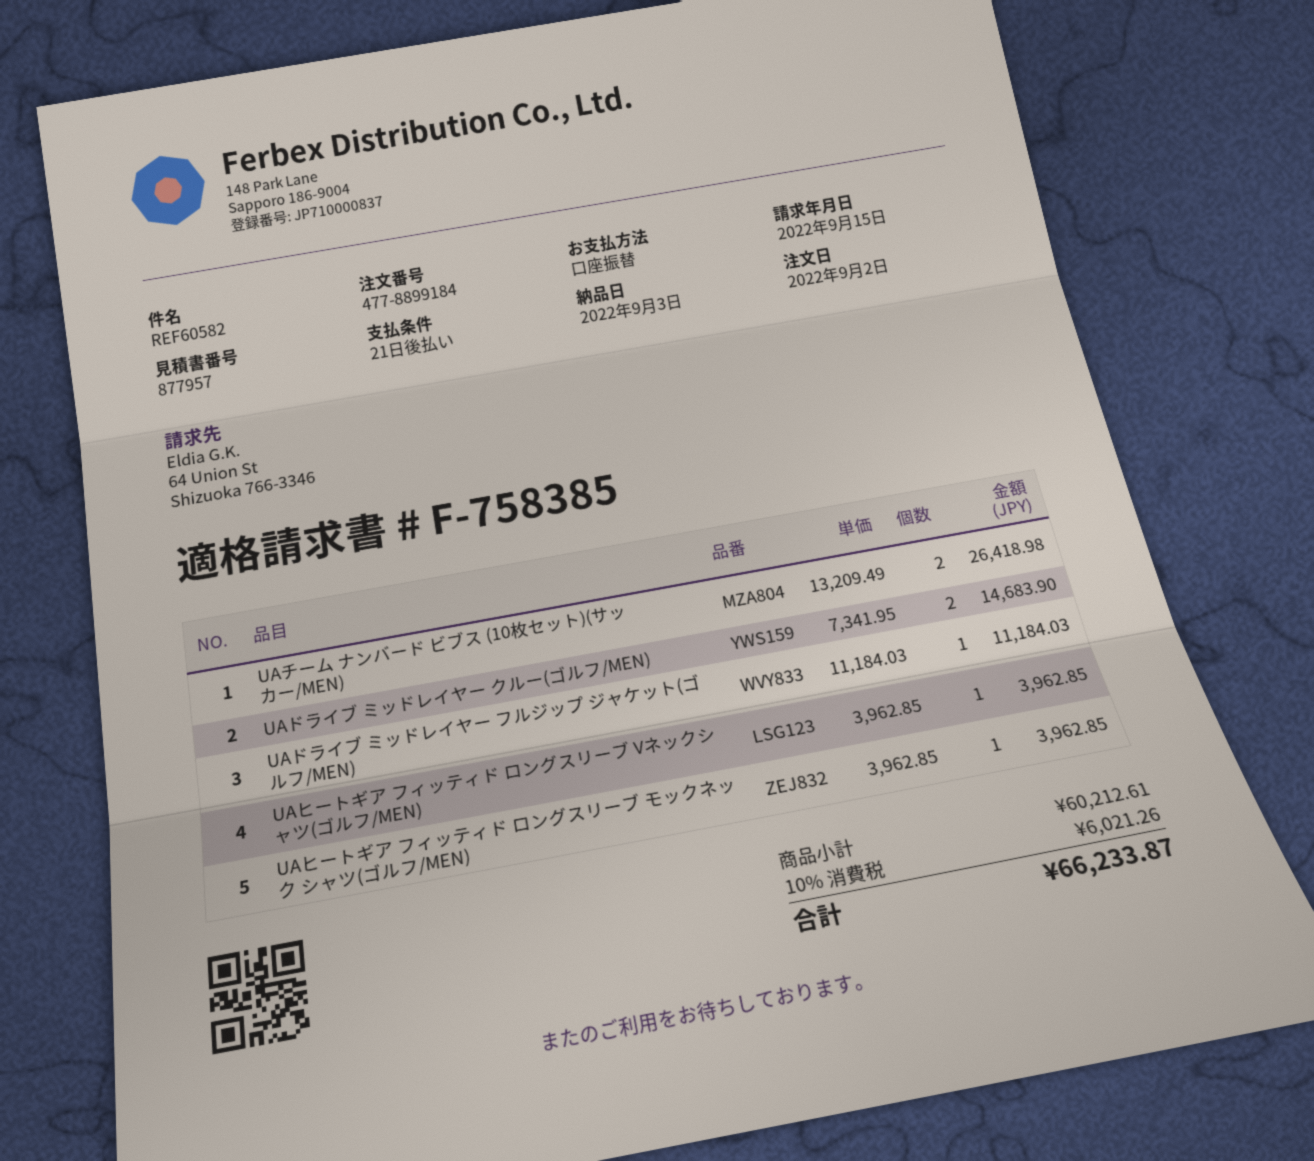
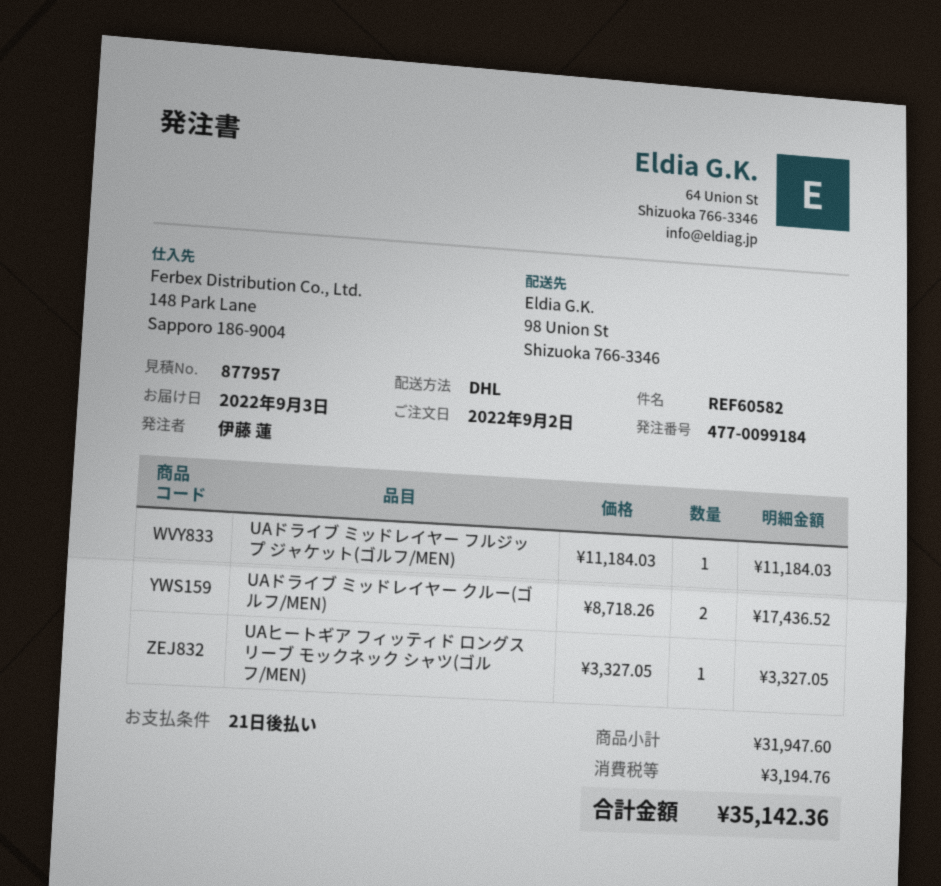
order number: 477-8899184 -> 477-0099184
UAチーム ナンバード ビブス (10枚セット)(サッカー/MEN): 2 x 13209.49 = 26418.98 -> none
UAドライブ ミッドレイヤー クルー(ゴルフ/MEN): 2 x 7341.95 = 14683.90 -> 2 x 8718.26 = 17436.52
UAヒートギア フィッティド ロングスリーブ Vネックシャツ(ゴルフ/MEN): 1 x 3962.85 = 3962.85 -> none
UAヒートギア フィッティド ロングスリーブ モックネック シャツ(ゴルフ/MEN): 1 x 3962.85 = 3962.85 -> 1 x 3327.05 = 3327.05
subtotal: 60212.61 -> 31947.60
tax: 6021.26 -> 3194.76
total: 66233.87 -> 35142.36

